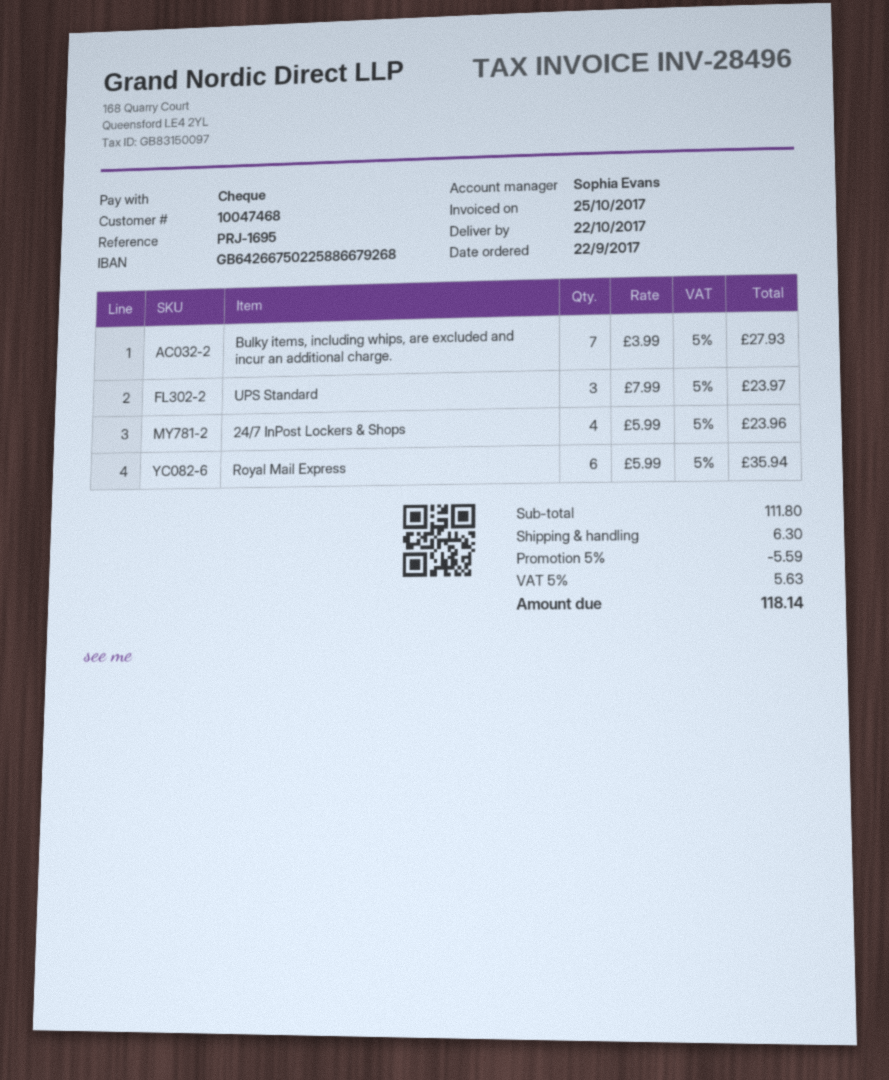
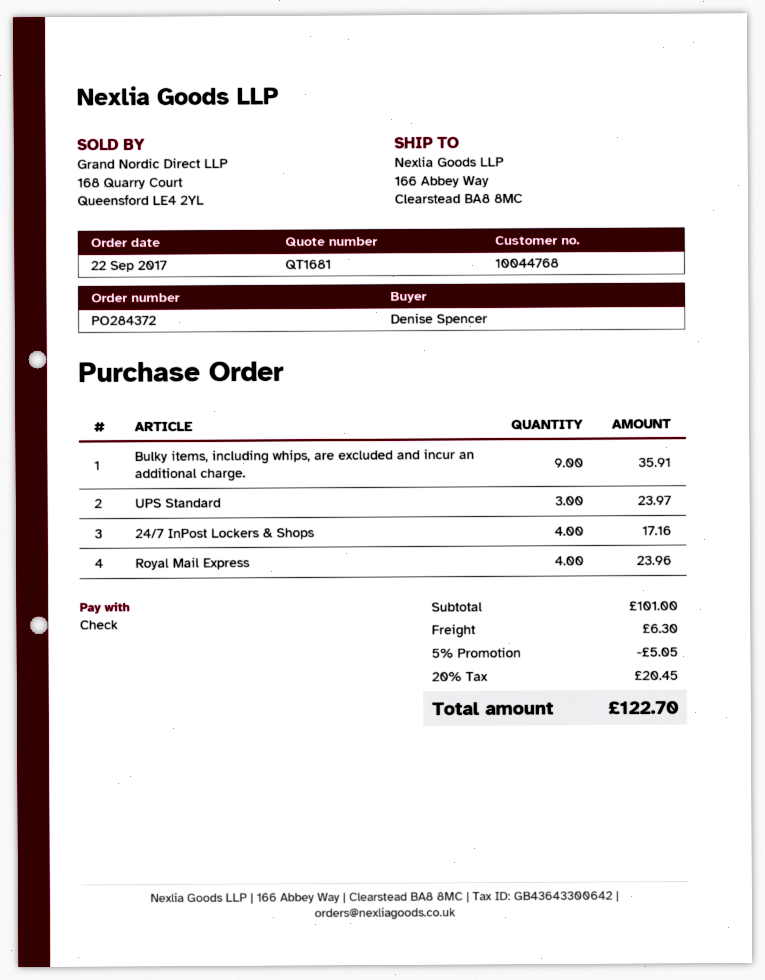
customer number: 10047468 -> 10044768
Bulky items, including whips, are excluded and incur an additional charge.: 7 for 27.93 -> 9 for 35.91
24/7 InPost Lockers & Shops: 4 for 23.96 -> 4 for 17.16
Royal Mail Express: 6 for 35.94 -> 4 for 23.96
subtotal: 111.80 -> 101.00
discount: 5% = 5.59 -> 5% = 5.05
tax: 5% = 5.63 -> 20% = 20.45
total: 118.14 -> 122.70

